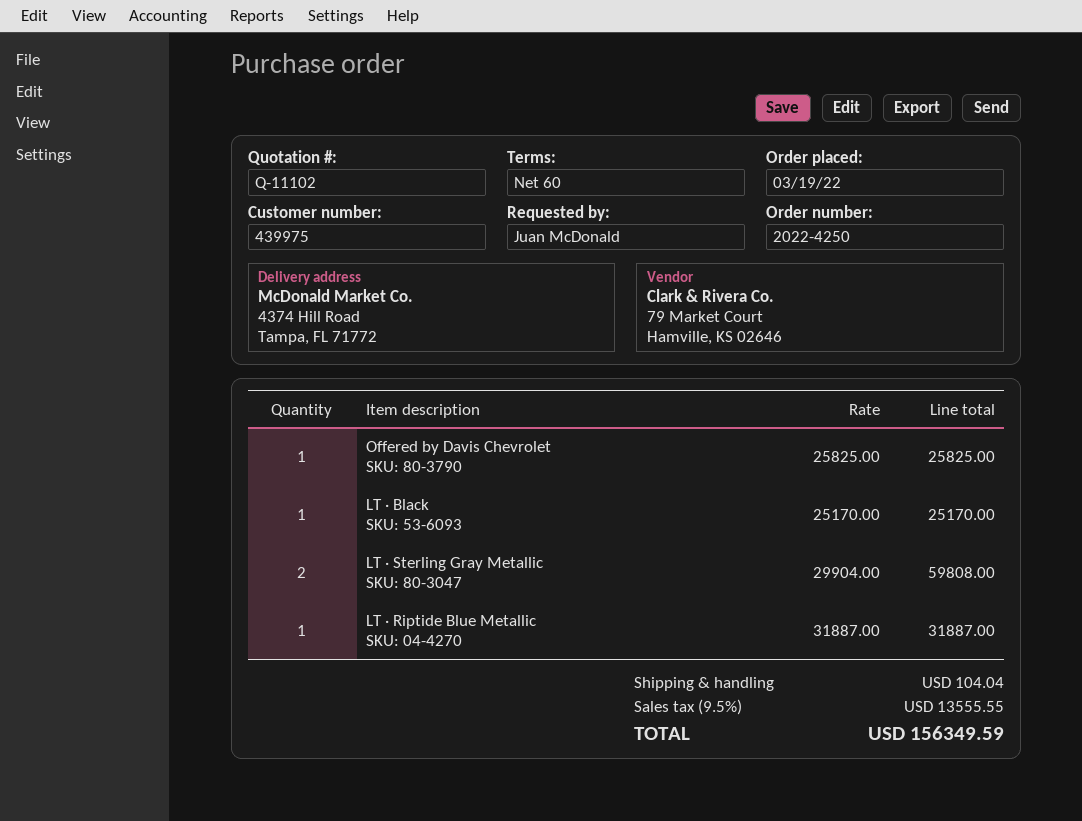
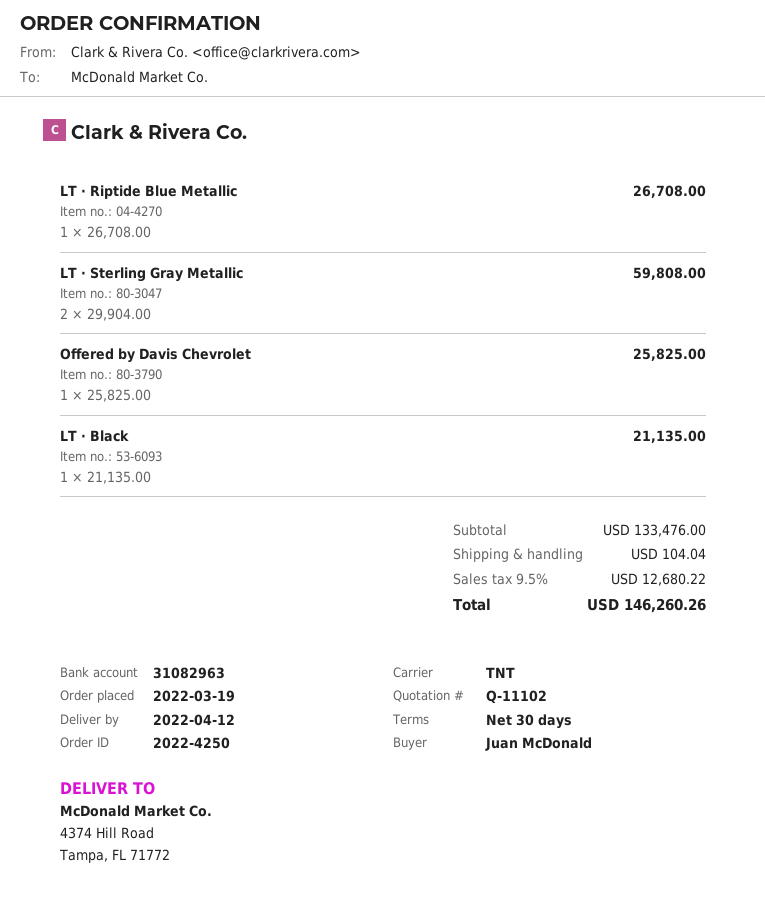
payment terms: 60 days -> 30 days
LT · Black: 1 x 25170.00 = 25170.00 -> 1 x 21135.00 = 21135.00
LT · Riptide Blue Metallic: 1 x 31887.00 = 31887.00 -> 1 x 26708.00 = 26708.00
tax: 9.5% = 13555.55 -> 9.5% = 12680.22
total: 156349.59 -> 146260.26

